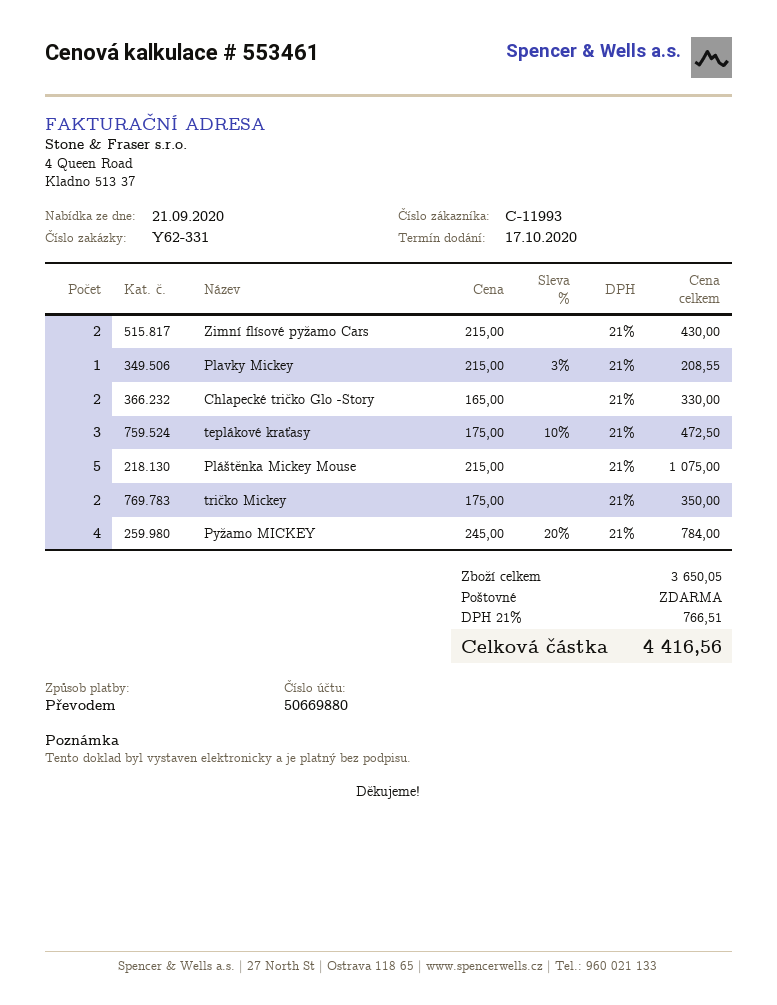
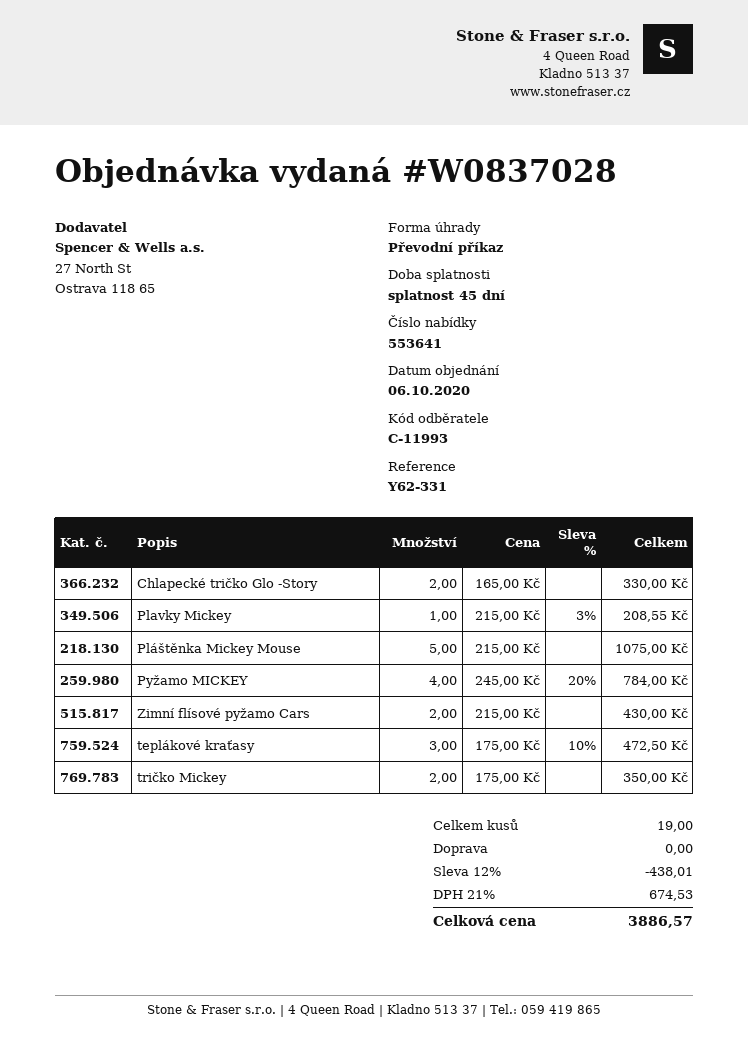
quote number: 553461 -> 553641
discount: none -> 12% = 438.01
tax: 21% = 766.51 -> 21% = 674.53
total: 4416.56 -> 3886.57

